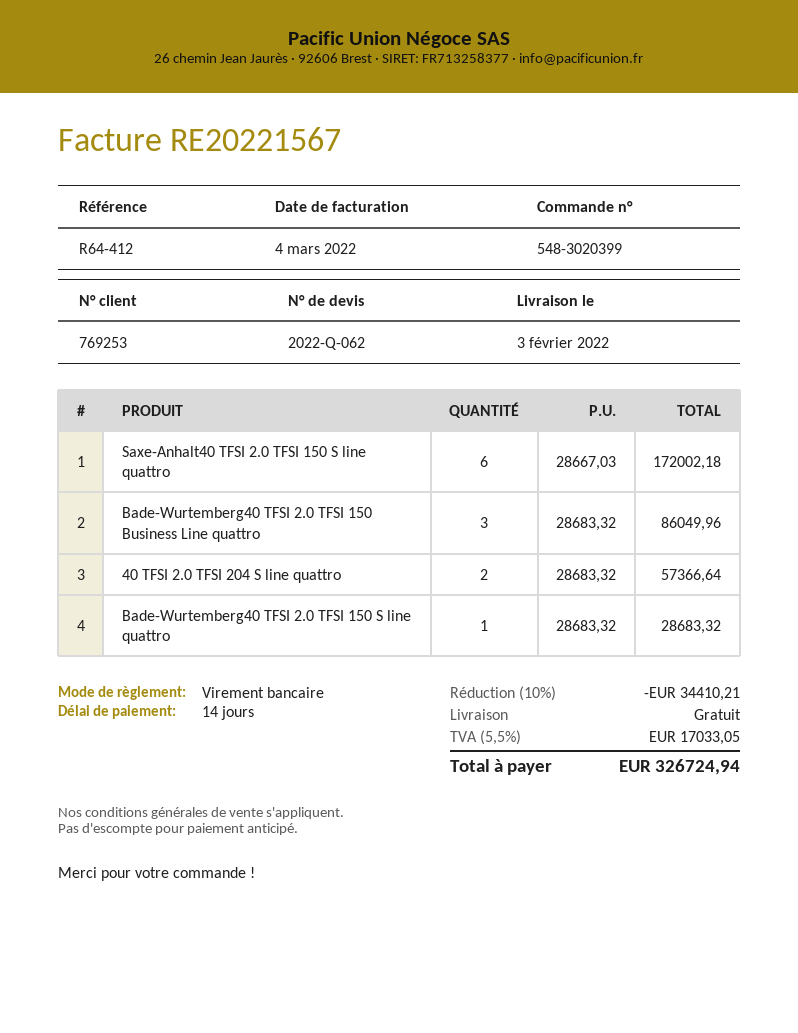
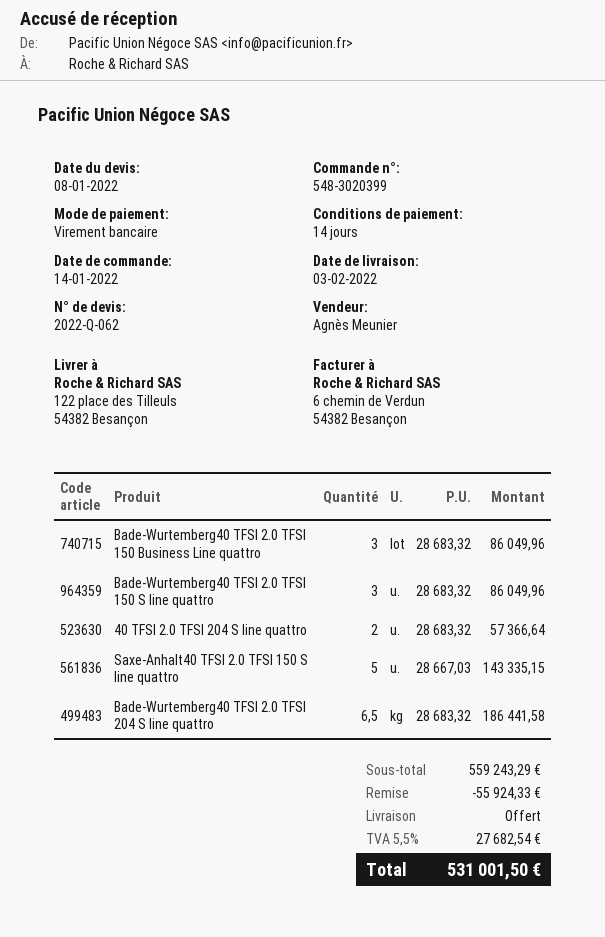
Saxe-Anhalt40 TFSI 2.0 TFSI 150 S line quattro: 6 x 28667.03 = 172002.18 -> 5 x 28667.03 = 143335.15
Bade-Wurtemberg40 TFSI 2.0 TFSI 150 S line quattro: 1 x 28683.32 = 28683.32 -> 3 x 28683.32 = 86049.96
Bade-Wurtemberg40 TFSI 2.0 TFSI 204 S line quattro: none -> 6.5 x 28683.32 = 186441.58
discount: 34410.21 -> 55924.33
tax: 5.5% = 17033.05 -> 5.5% = 27682.54
total: 326724.94 -> 531001.50

